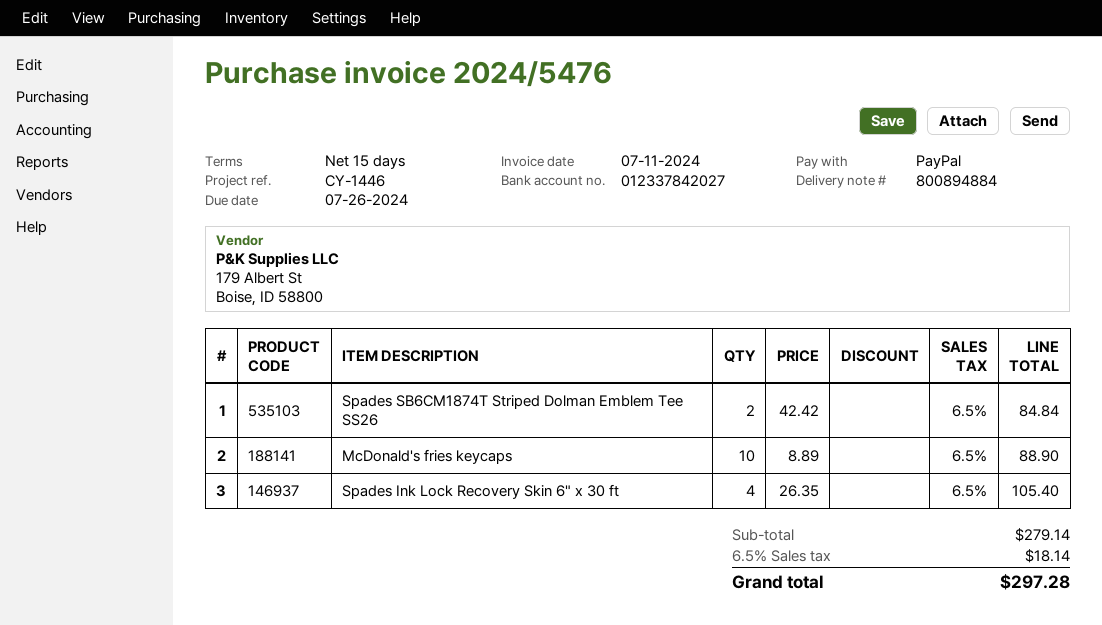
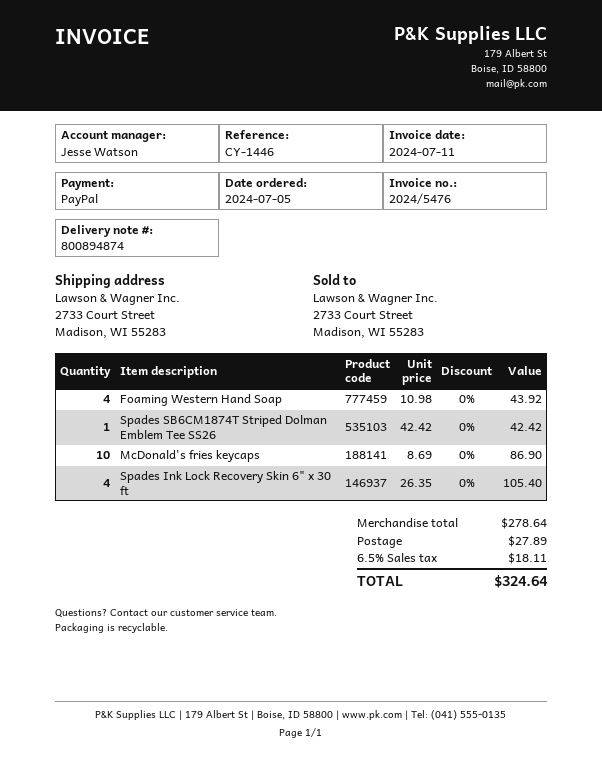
delivery note number: 800894884 -> 800894874
Spades SB6CM1874T Striped Dolman Emblem Tee SS26: 2 x 42.42 = 84.84 -> 1 x 42.42 = 42.42
McDonald's fries keycaps: 10 x 8.89 = 88.90 -> 10 x 8.69 = 86.90
Foaming Western Hand Soap: none -> 4 x 10.98 = 43.92
subtotal: 279.14 -> 278.64
shipping: none -> 27.89
tax: 6.5% = 18.14 -> 6.5% = 18.11
total: 297.28 -> 324.64

